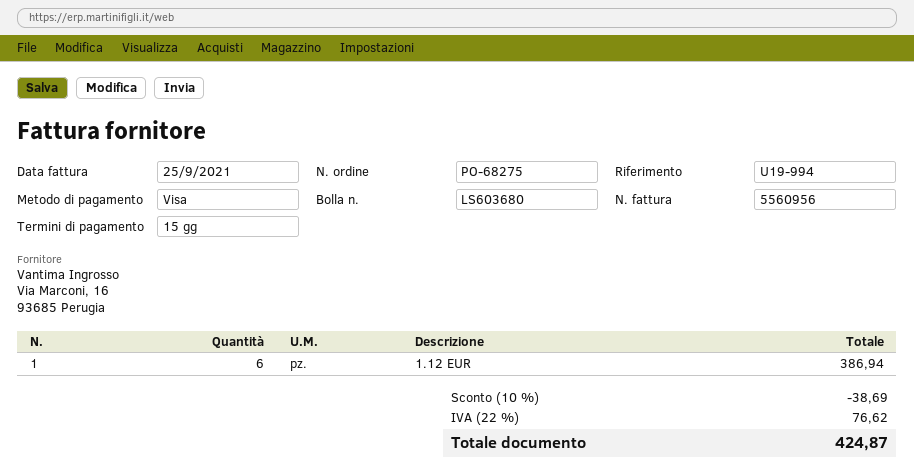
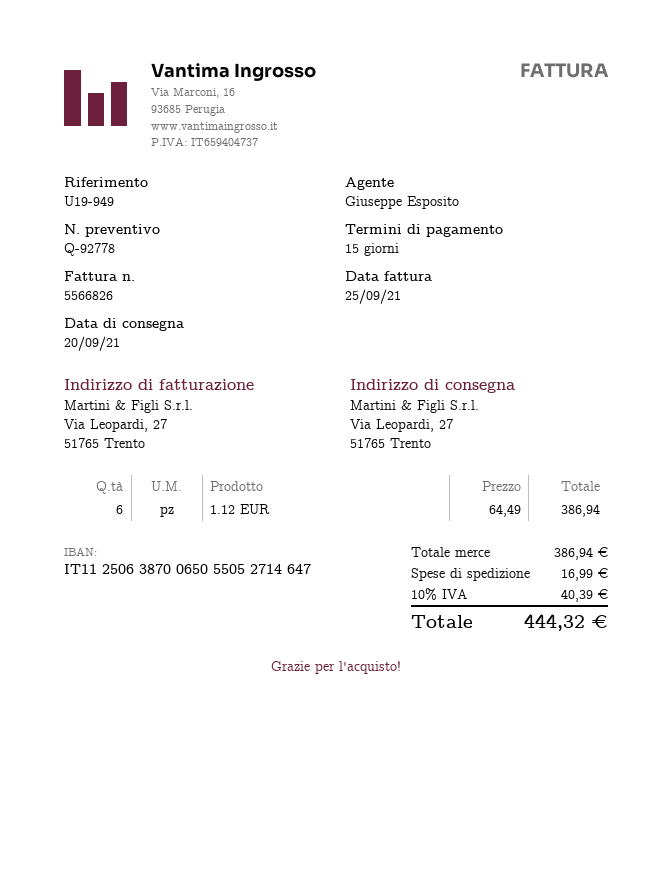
invoice number: 5560956 -> 5566826
reference: U19-994 -> U19-949
discount: 10% = 38.69 -> none
shipping: none -> 16.99
tax: 22% = 76.62 -> 10% = 40.39
total: 424.87 -> 444.32

